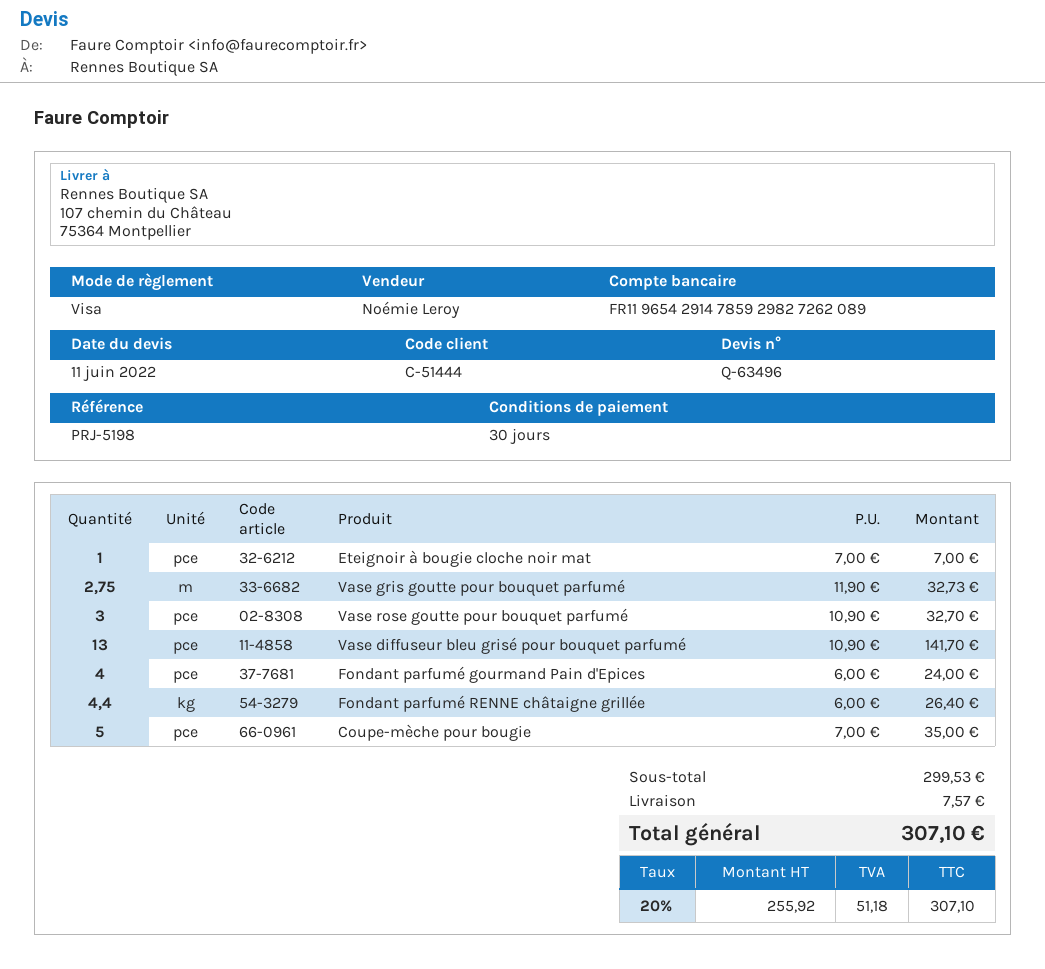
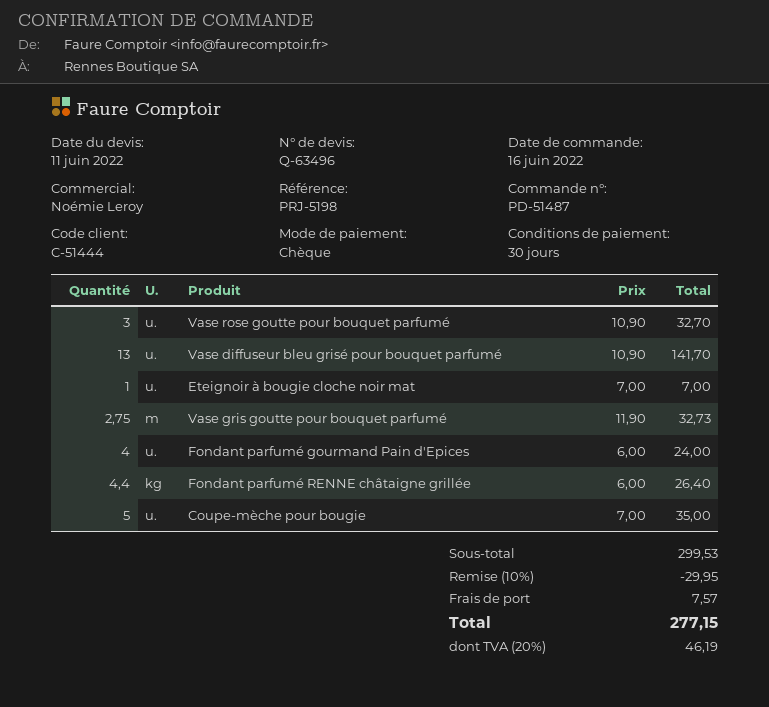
payment method: Visa -> cheque
discount: none -> 10% = 29.95
tax: 20% = 51.18 -> 20% = 46.19
total: 307.10 -> 277.15

